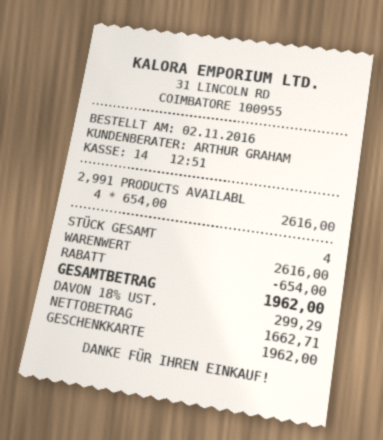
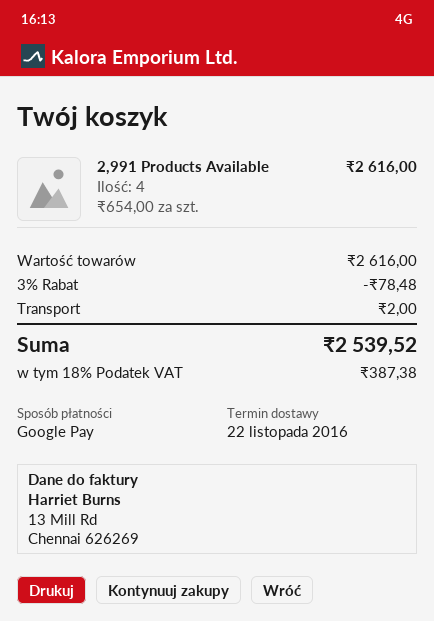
payment method: gift card -> Google Pay
discount: 654.00 -> 78.48
shipping: none -> 2.00
tax: 18% = 299.29 -> 18% = 387.38
total: 1962.00 -> 2539.52

